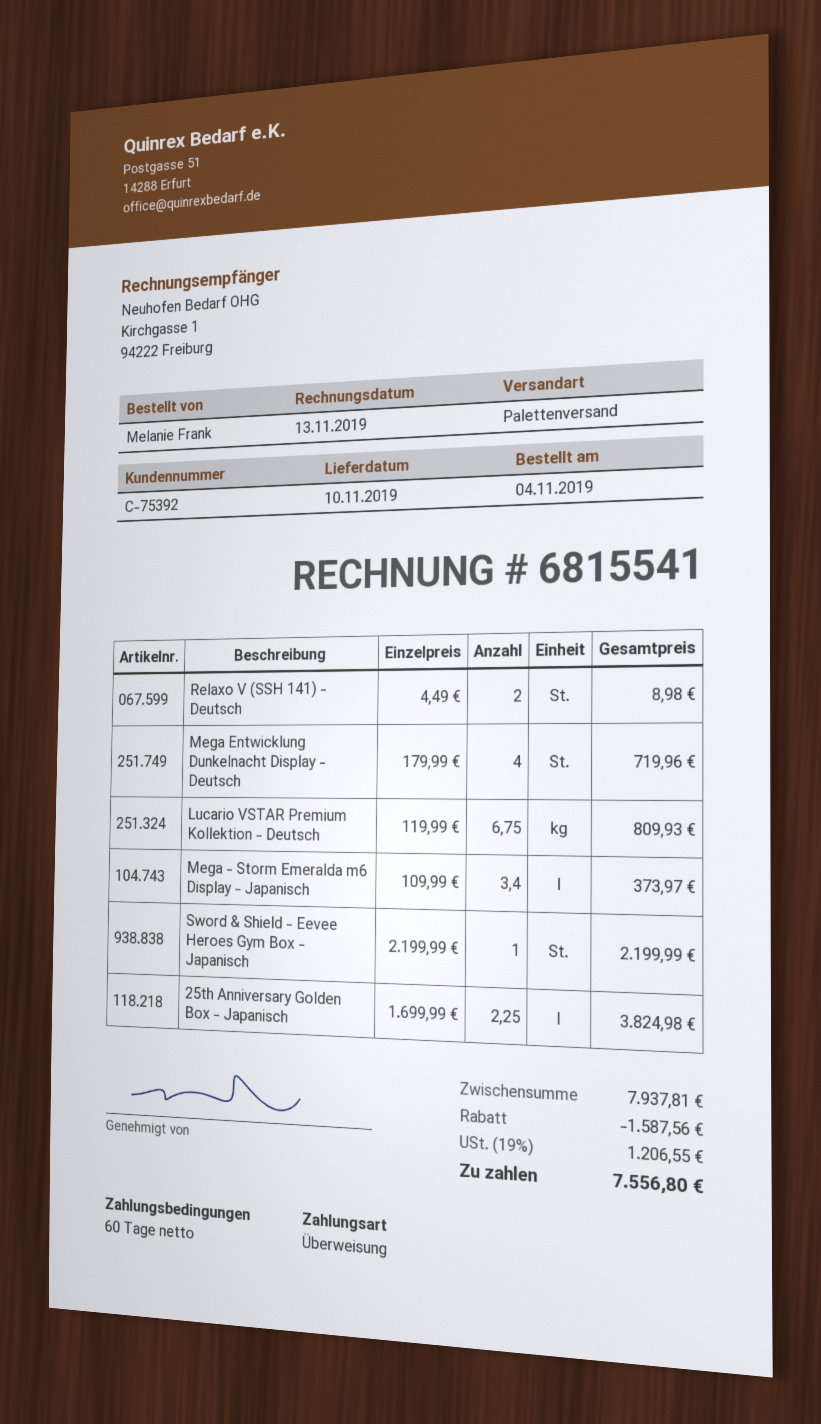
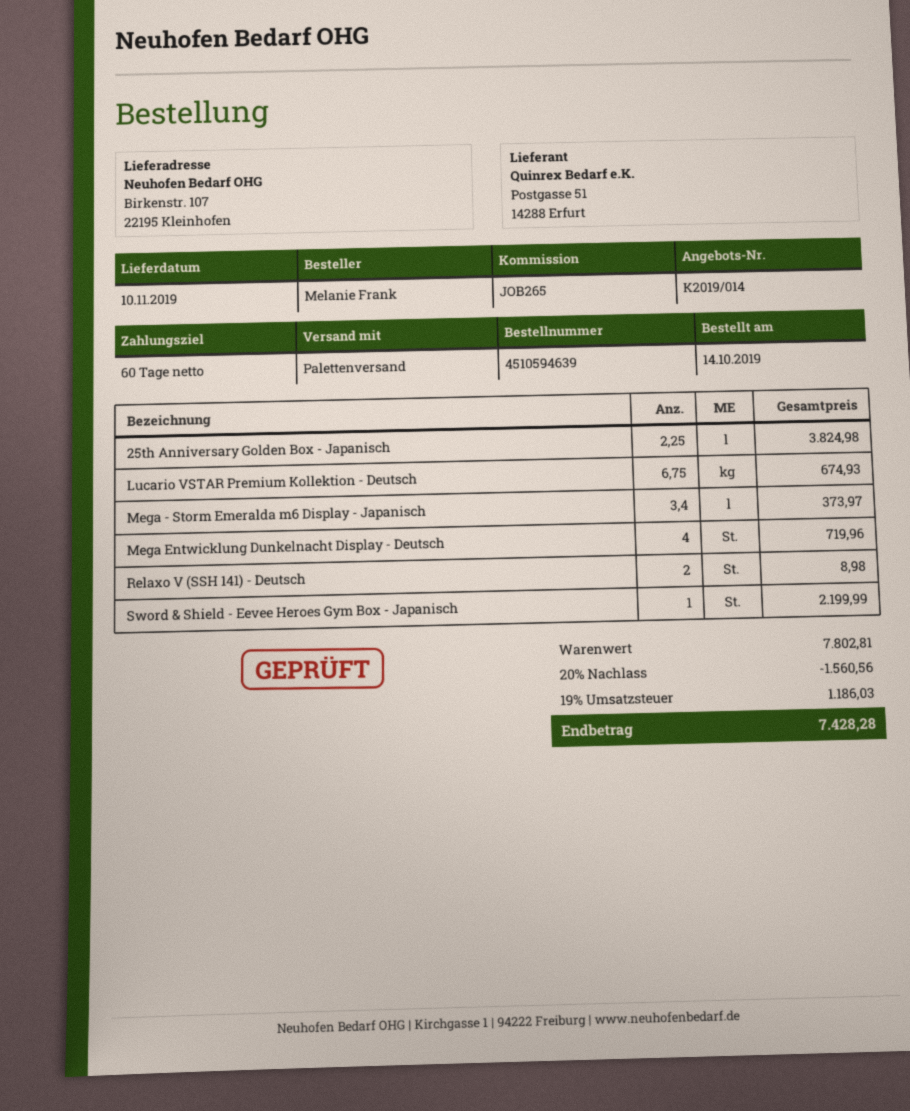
order date: 2019-11-04 -> 2019-10-14
Lucario VSTAR Premium Kollektion - Deutsch: 6.75 for 809.93 -> 6.75 for 674.93
subtotal: 7937.81 -> 7802.81
discount: 1587.56 -> 1560.56
tax: 19% = 1206.55 -> 19% = 1186.03
total: 7556.80 -> 7428.28

